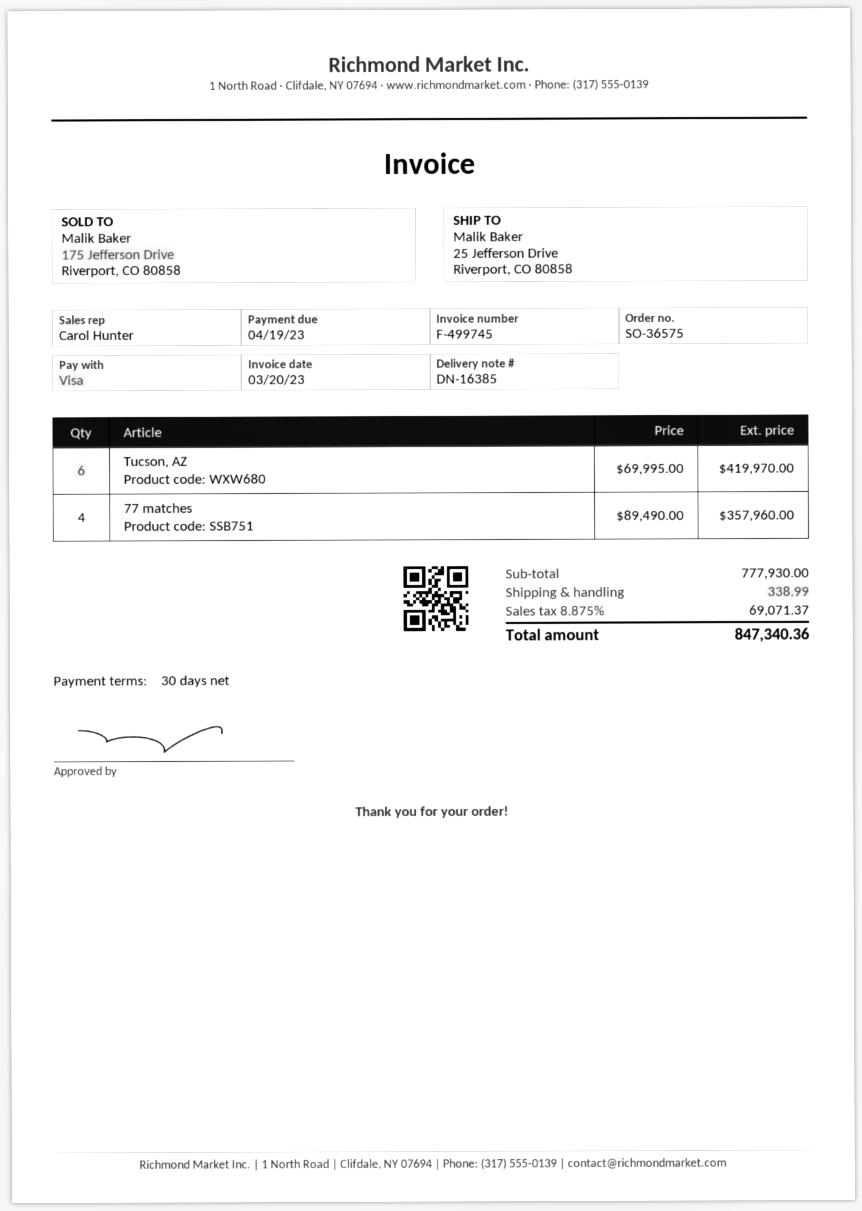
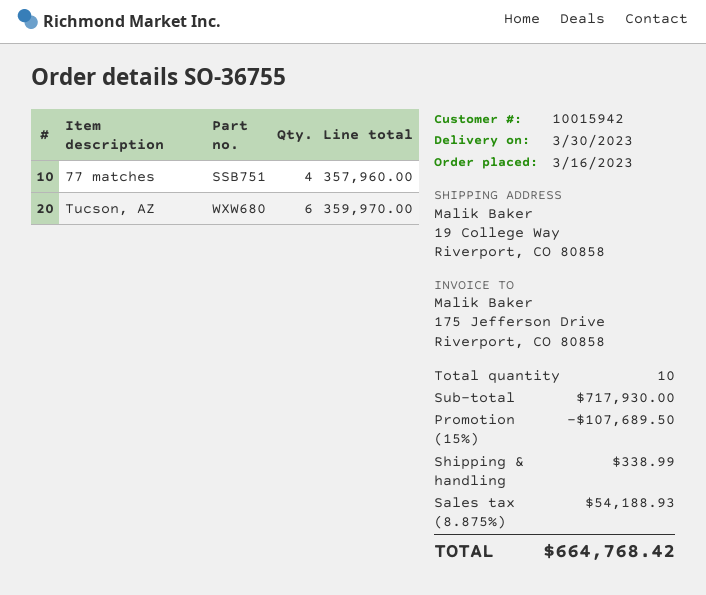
order number: SO-36575 -> SO-36755
ship to: 25 Jefferson Drive, Riverport, CO 80858 -> 19 College Way, Riverport, CO 80858
Tucson, AZ: 6 for 419970.00 -> 6 for 359970.00
subtotal: 777930.00 -> 717930.00
discount: none -> 15% = 107689.50
tax: 8.875% = 69071.37 -> 8.875% = 54188.93
total: 847340.36 -> 664768.42

